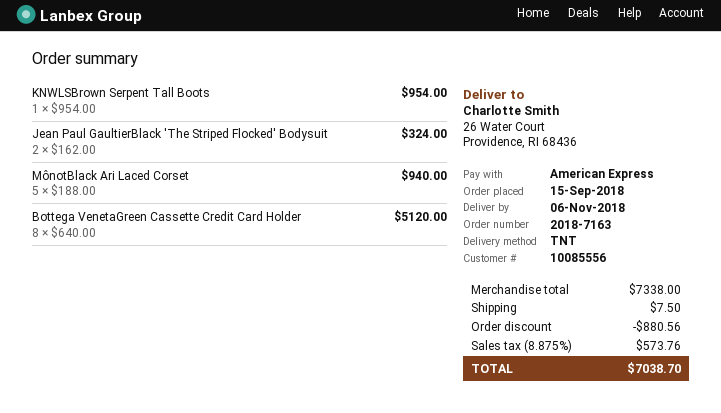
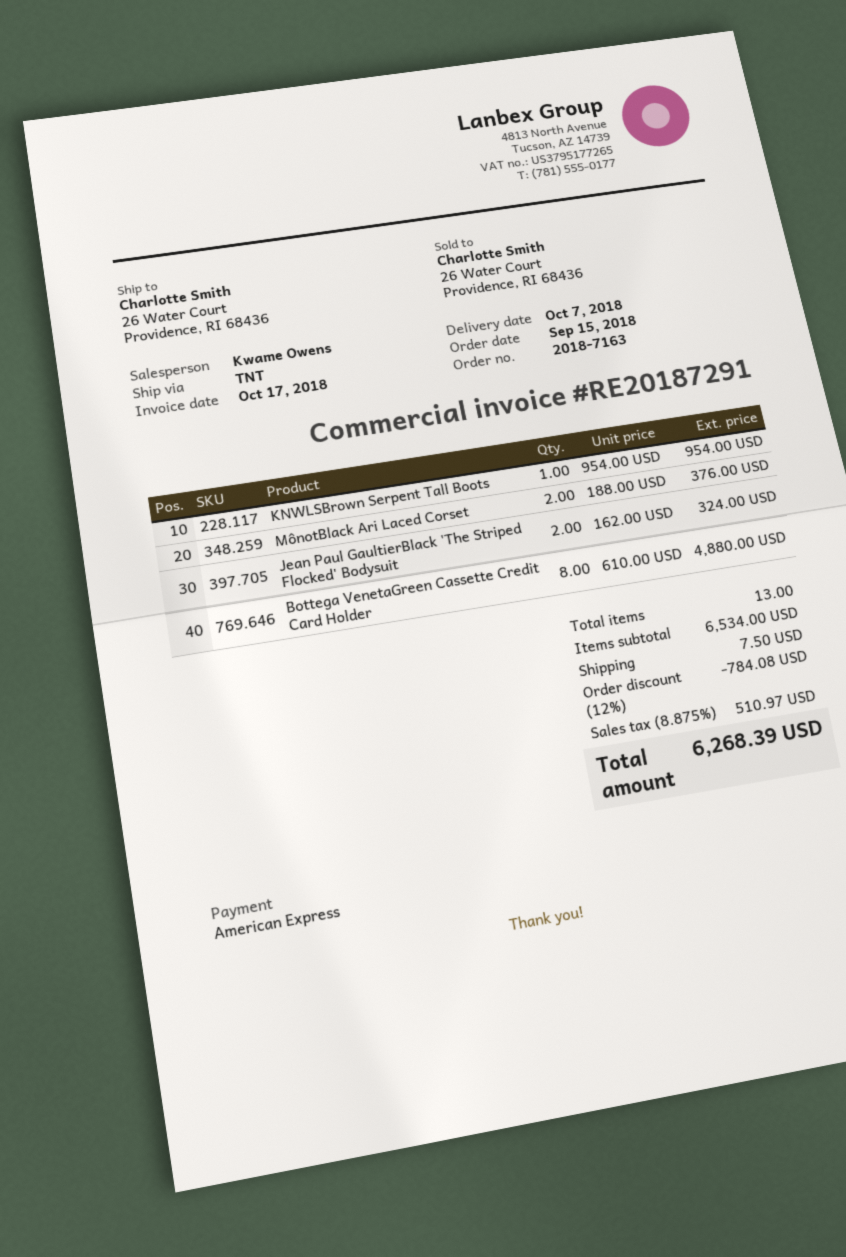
delivery date: 2018-11-06 -> 2018-10-07
MônotBlack Ari Laced Corset: 5 x 188.00 = 940.00 -> 2 x 188.00 = 376.00
Bottega VenetaGreen Cassette Credit Card Holder: 8 x 640.00 = 5120.00 -> 8 x 610.00 = 4880.00
subtotal: 7338.00 -> 6534.00
discount: 880.56 -> 784.08
tax: 8.875% = 573.76 -> 8.875% = 510.97
total: 7038.70 -> 6268.39

